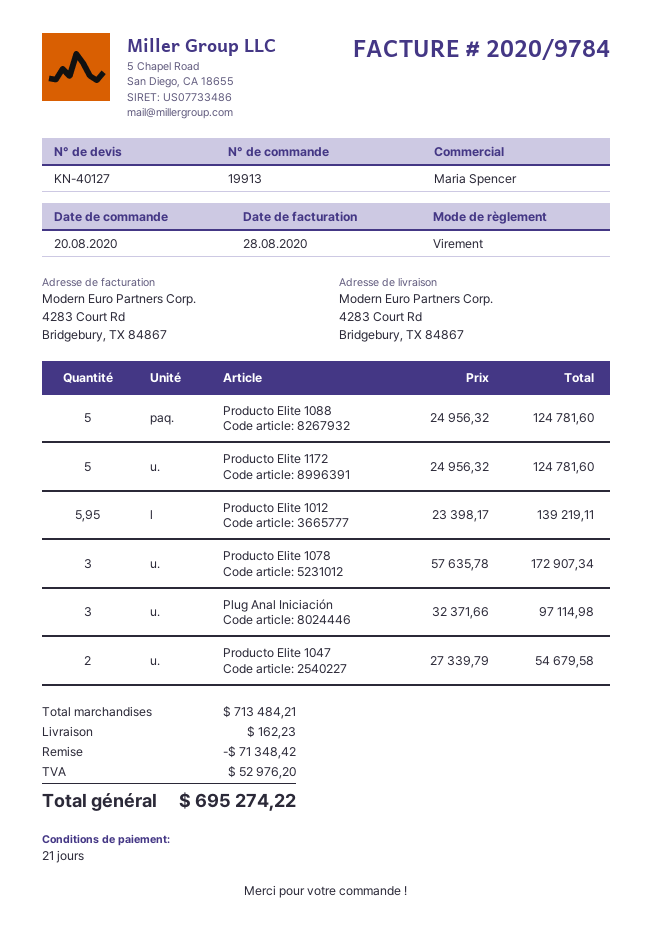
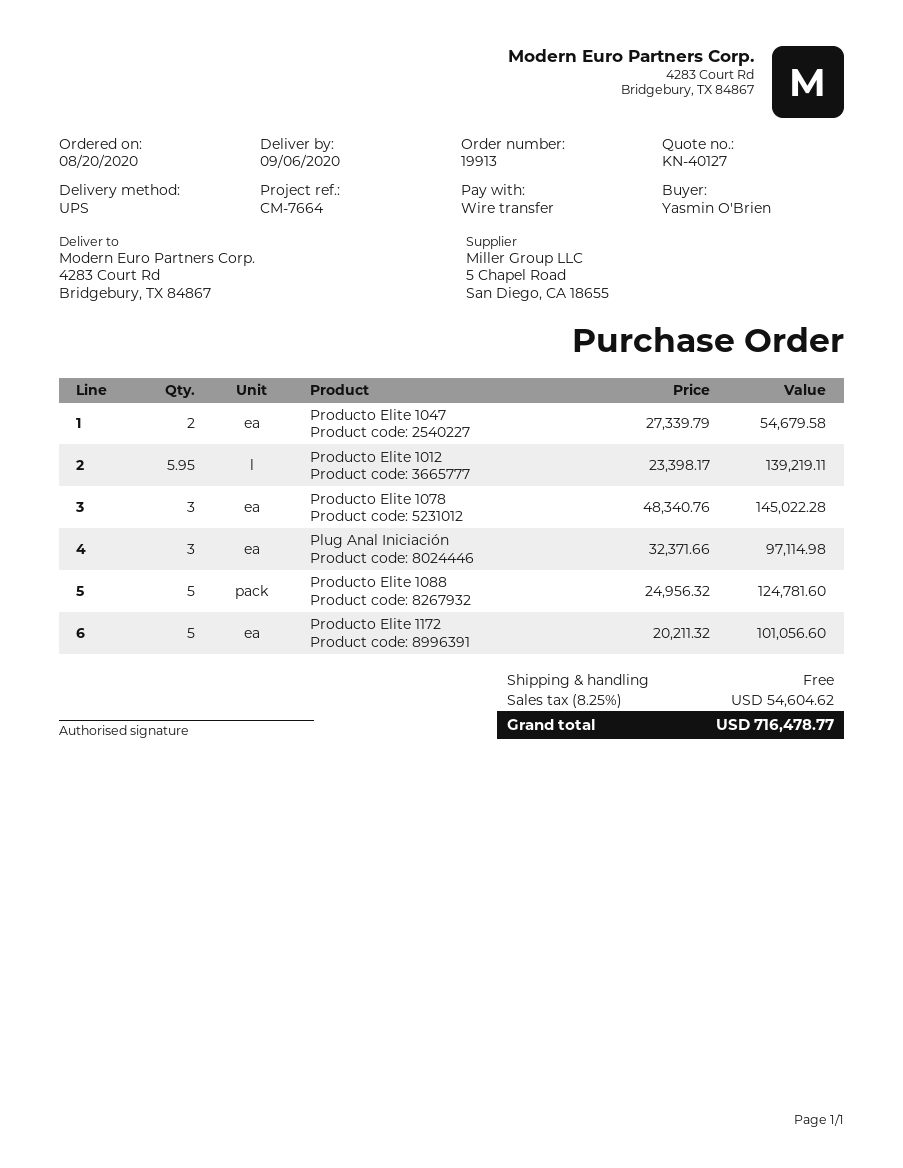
Producto Elite 1172: 5 x 24956.32 = 124781.60 -> 5 x 20211.32 = 101056.60
Producto Elite 1078: 3 x 57635.78 = 172907.34 -> 3 x 48340.76 = 145022.28
discount: 71348.42 -> none
shipping: 162.23 -> 0.00
tax: 52976.20 -> 54604.62
total: 695274.22 -> 716478.77

